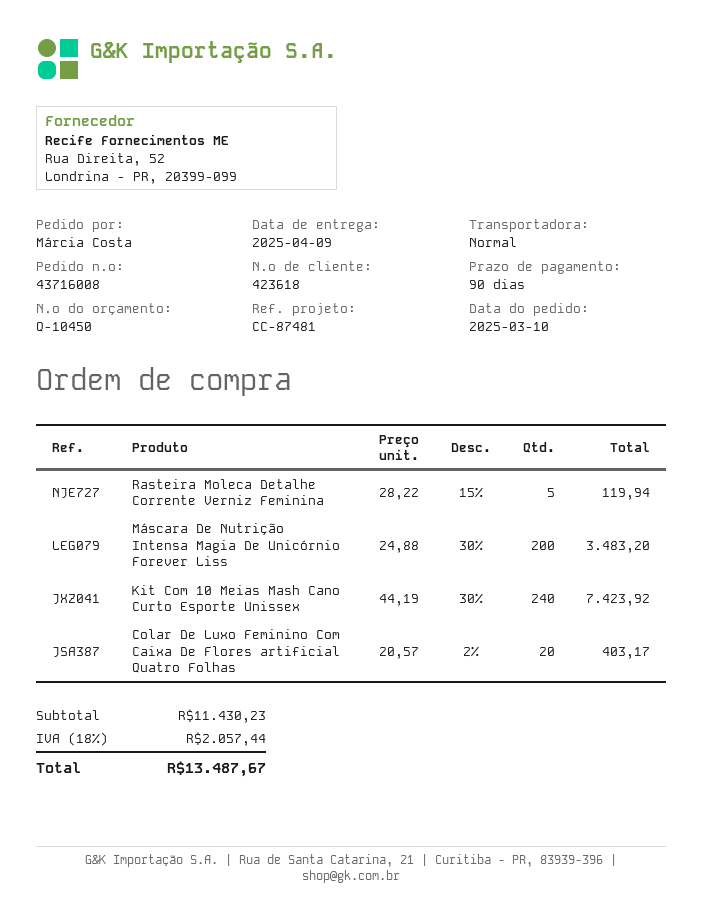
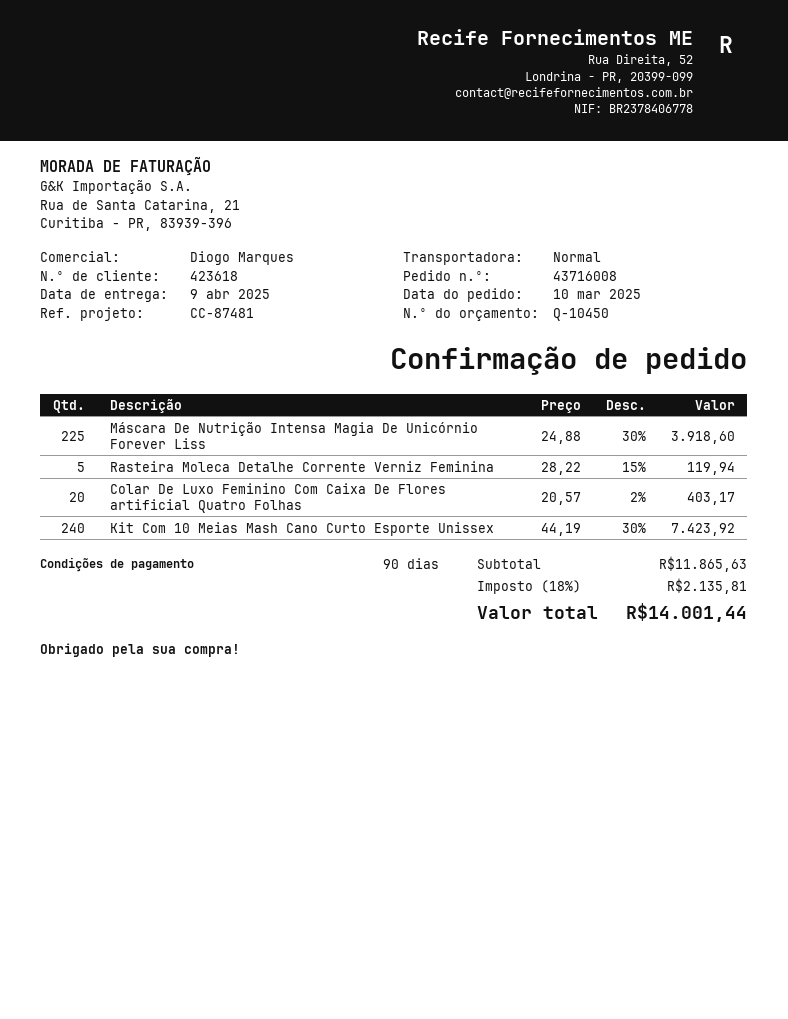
Máscara De Nutrição Intensa Magia De Unicórnio Forever Liss: 200 x 24.88 - 30% = 3483.20 -> 225 x 24.88 - 30% = 3918.60
subtotal: 11430.23 -> 11865.63
tax: 18% = 2057.44 -> 18% = 2135.81
total: 13487.67 -> 14001.44

